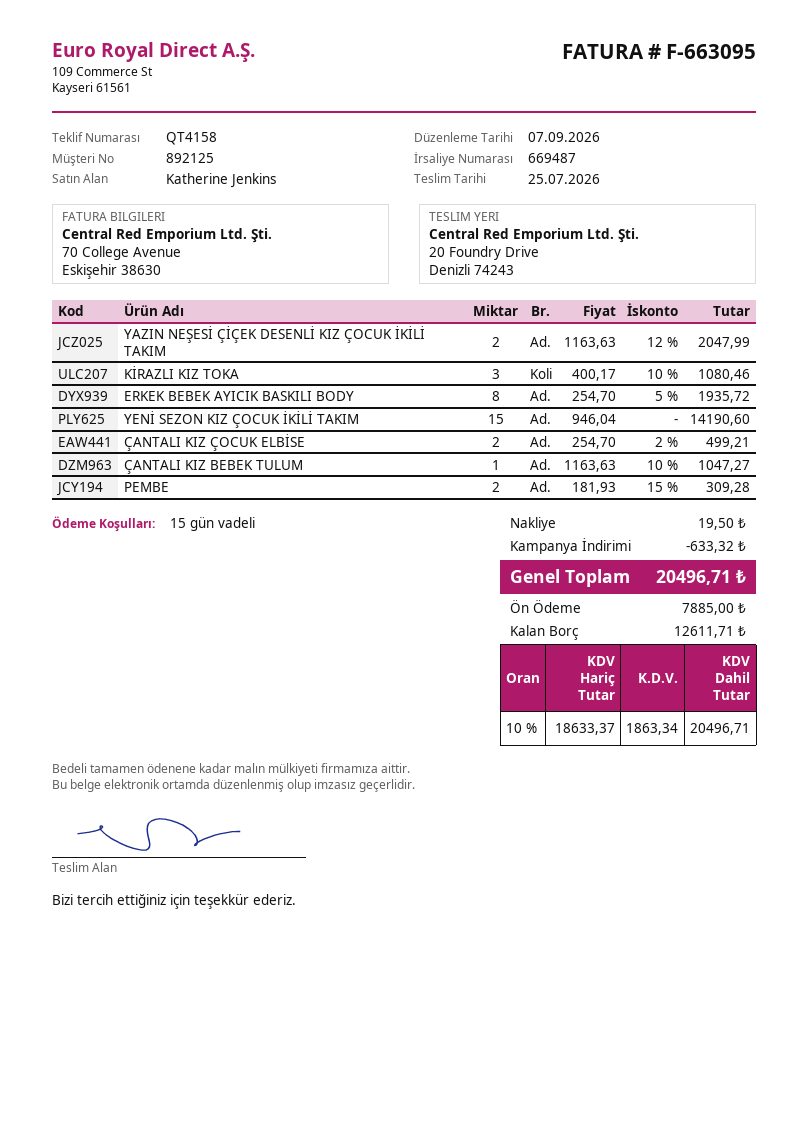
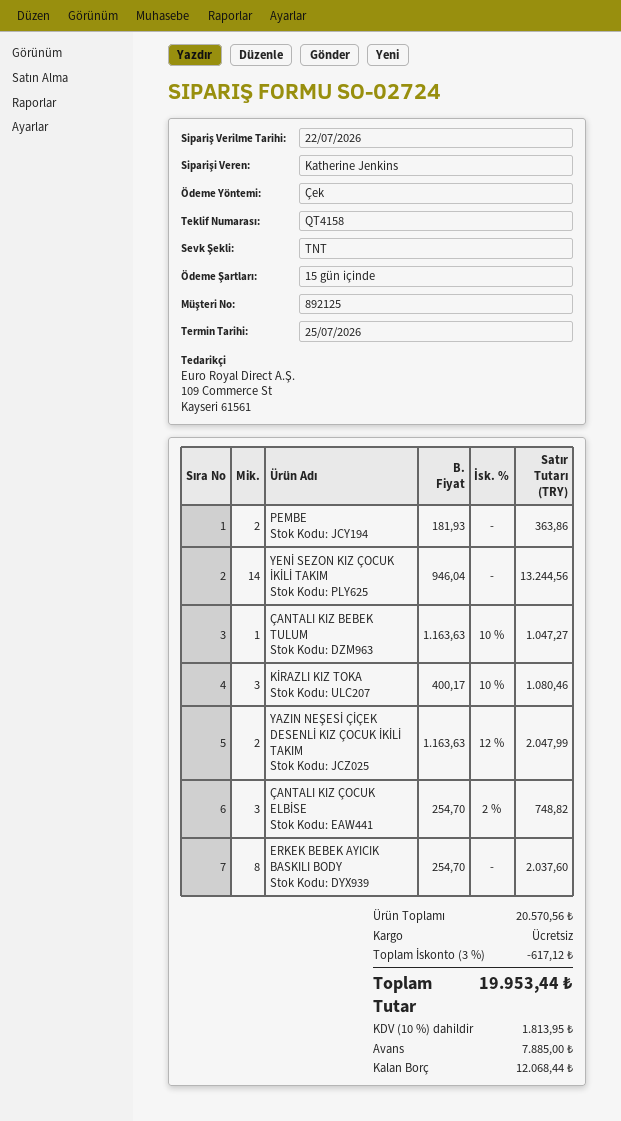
ERKEK BEBEK AYICIK BASKILI BODY: 8 x 254.70 - 5% = 1935.72 -> 8 x 254.70 = 2037.60
YENİ SEZON KIZ ÇOCUK İKİLİ TAKIM: 15 x 946.04 = 14190.60 -> 14 x 946.04 = 13244.56
ÇANTALI KIZ ÇOCUK ELBİSE: 2 x 254.70 - 2% = 499.21 -> 3 x 254.70 - 2% = 748.82
PEMBE: 2 x 181.93 - 15% = 309.28 -> 2 x 181.93 = 363.86
discount: 633.32 -> 617.12
shipping: 19.50 -> 0.00
tax: 10% = 1863.34 -> 10% = 1813.95
total: 20496.71 -> 19953.44
balance: 12611.71 -> 12068.44

